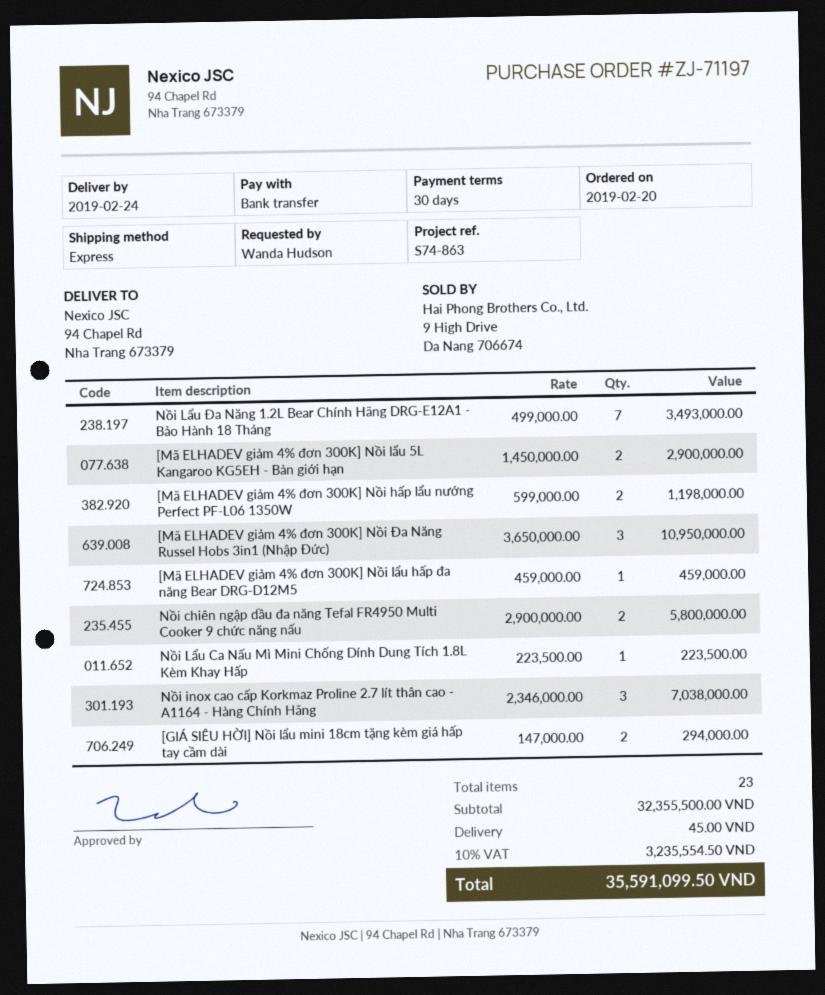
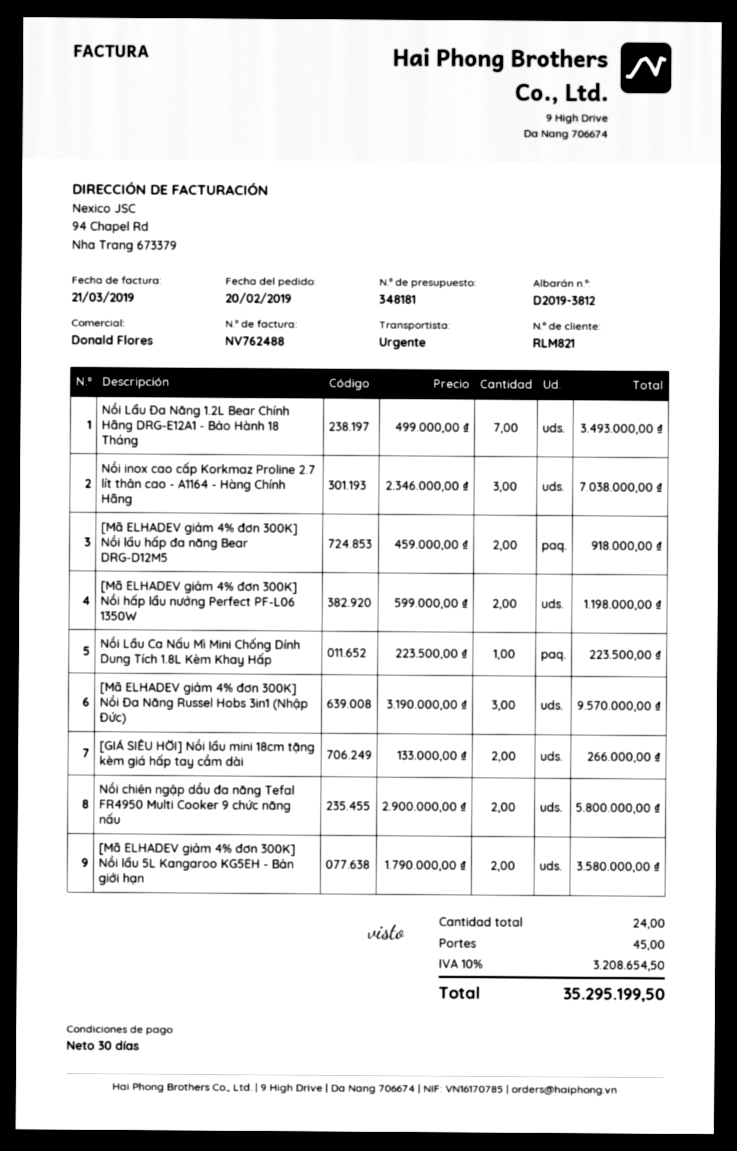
[Mã ELHADEV giảm 4% đơn 300K] Nồi lẩu 5L Kangaroo KG5EH - Bản giới hạn: 2 x 1450000.00 = 2900000.00 -> 2 x 1790000.00 = 3580000.00
[Mã ELHADEV giảm 4% đơn 300K] Nồi Đa Năng Russel Hobs 3in1 (Nhập Đức): 3 x 3650000.00 = 10950000.00 -> 3 x 3190000.00 = 9570000.00
[Mã ELHADEV giảm 4% đơn 300K] Nồi lẩu hấp đa năng Bear DRG-D12M5: 1 x 459000.00 = 459000.00 -> 2 x 459000.00 = 918000.00
[GIÁ SIÊU HỜI] Nồi lẩu mini 18cm tặng kèm giá hấp tay cầm dài: 2 x 147000.00 = 294000.00 -> 2 x 133000.00 = 266000.00
total quantity: 23 -> 24
tax: 10% = 3235554.50 -> 10% = 3208654.50
total: 35591099.50 -> 35295199.50

